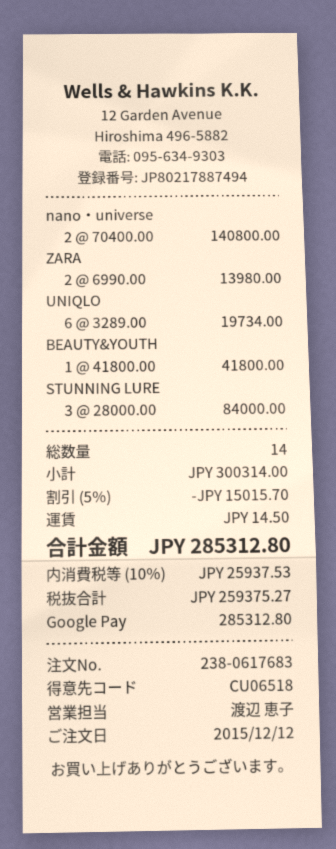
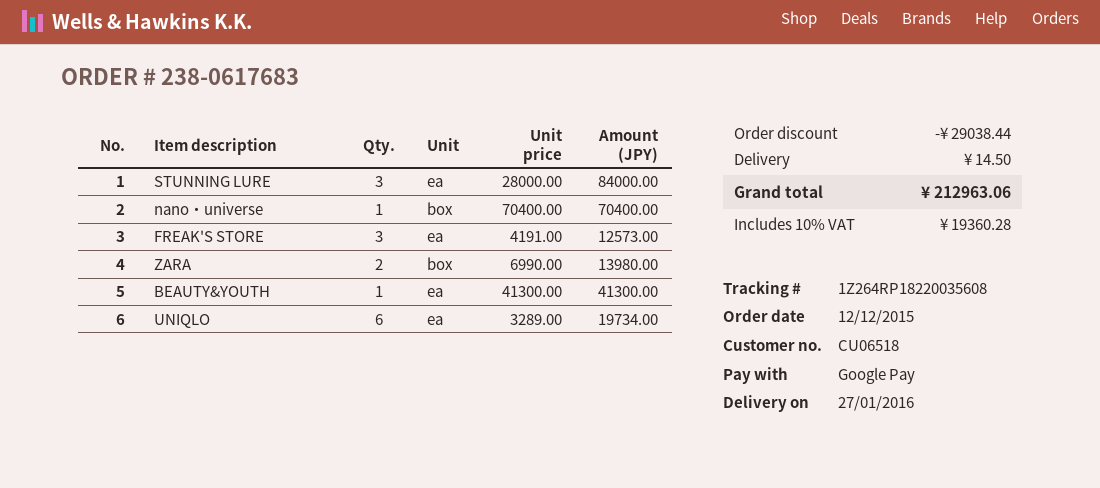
nano・universe: 2 x 70400.00 = 140800.00 -> 1 x 70400.00 = 70400.00
BEAUTY&YOUTH: 1 x 41800.00 = 41800.00 -> 1 x 41300.00 = 41300.00
FREAK'S STORE: none -> 3 x 4191.00 = 12573.00
discount: 15015.70 -> 29038.44
tax: 10% = 25937.53 -> 10% = 19360.28
total: 285312.80 -> 212963.06

